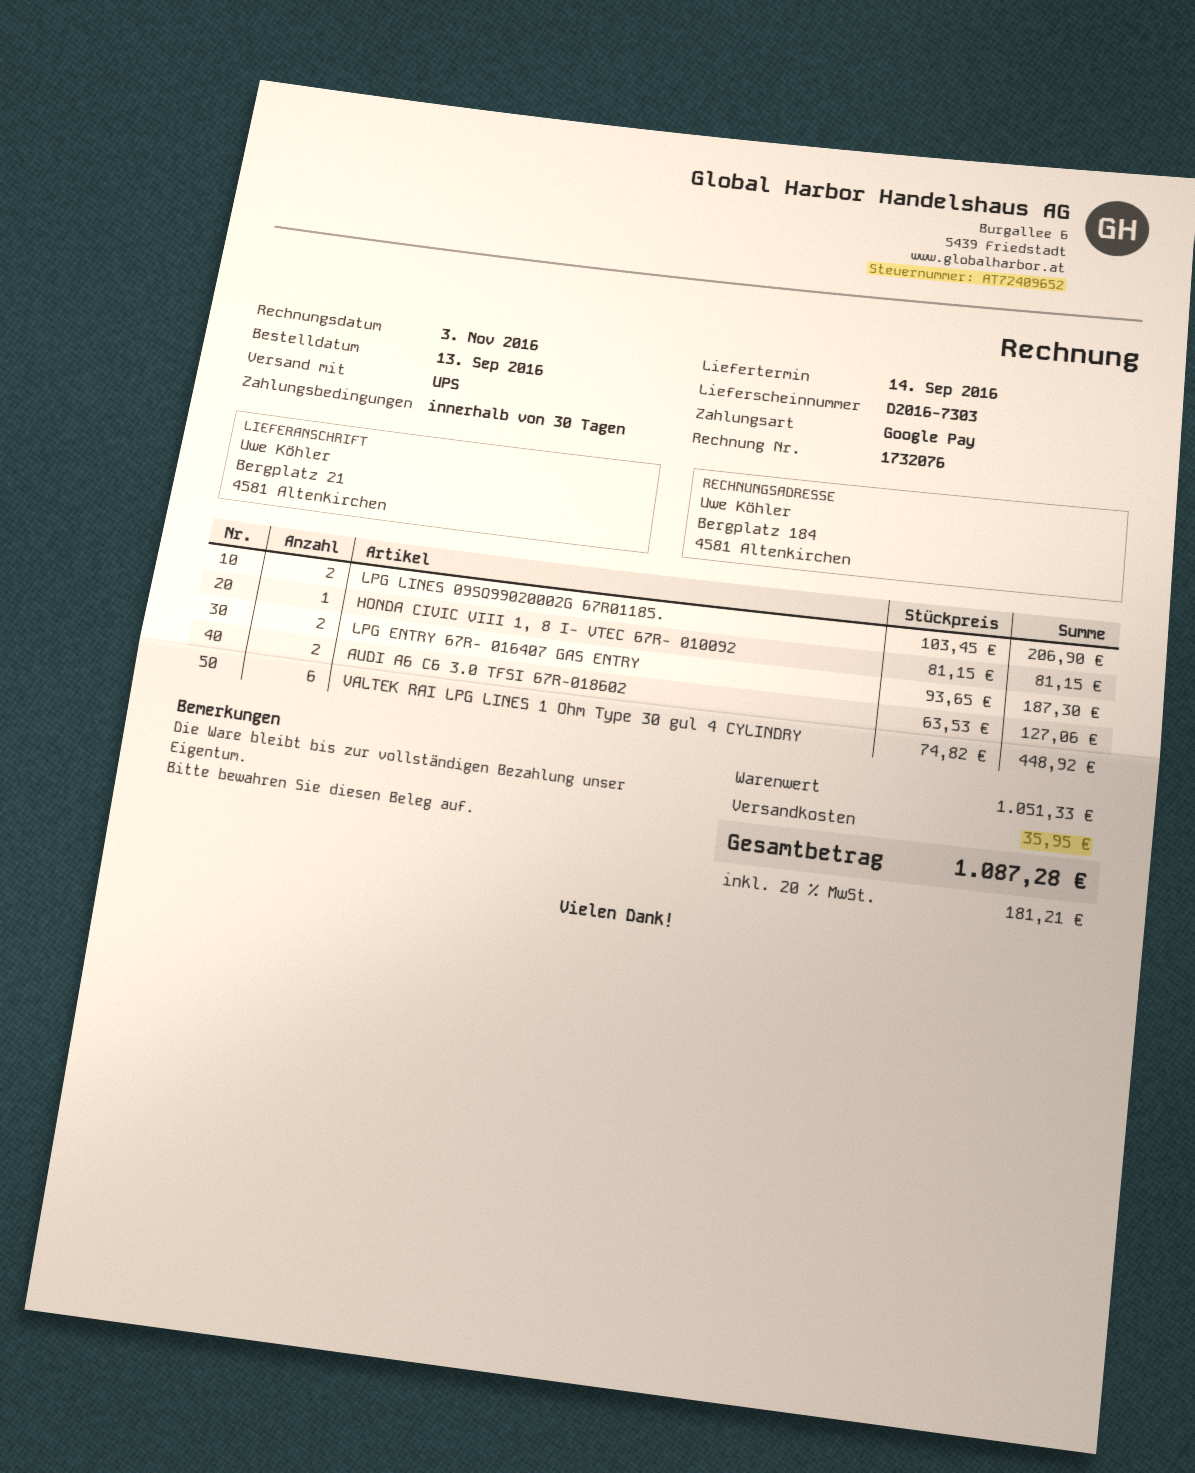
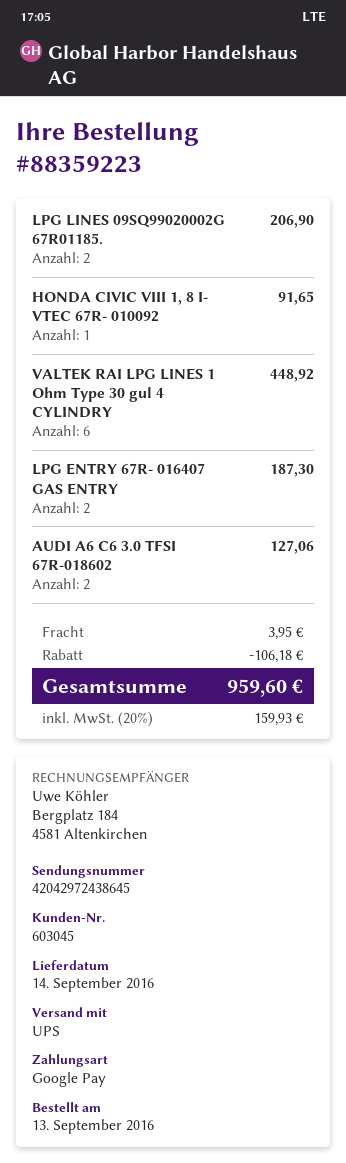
HONDA CIVIC VIII 1, 8 I- VTEC 67R- 010092: 1 for 81.15 -> 1 for 91.65
discount: none -> 106.18
shipping: 35.95 -> 3.95
tax: 20% = 181.21 -> 20% = 159.93
total: 1087.28 -> 959.60

